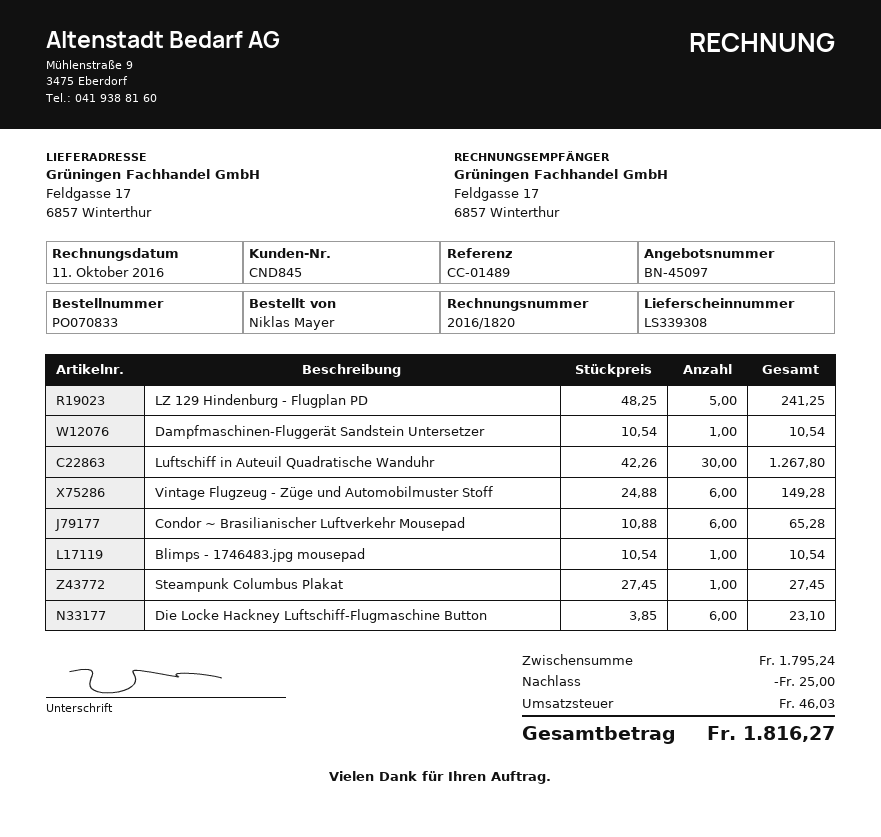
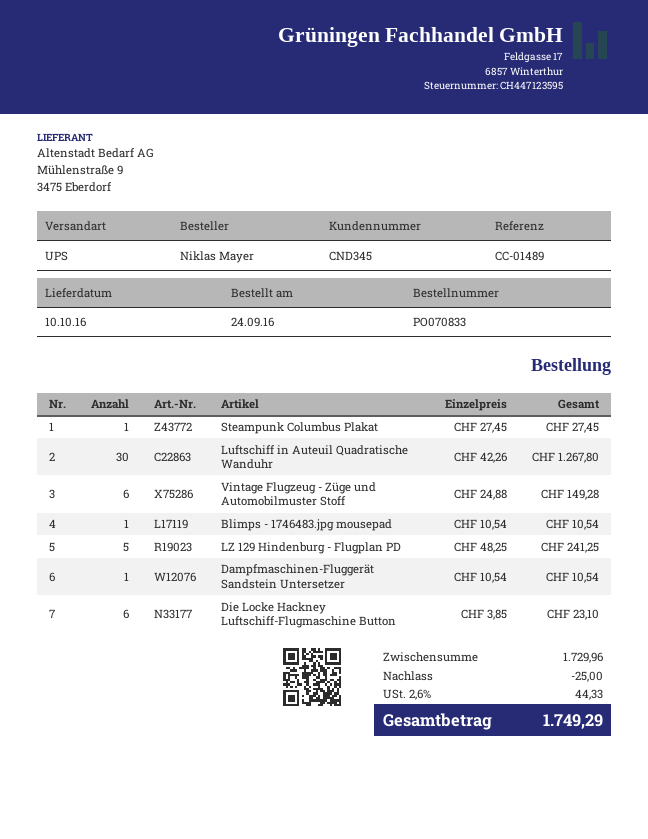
customer number: CND845 -> CND345
Condor ~ Brasilianischer Luftverkehr Mousepad: 6 x 10.88 = 65.28 -> none
subtotal: 1795.24 -> 1729.96
tax: 46.03 -> 44.33
total: 1816.27 -> 1749.29

